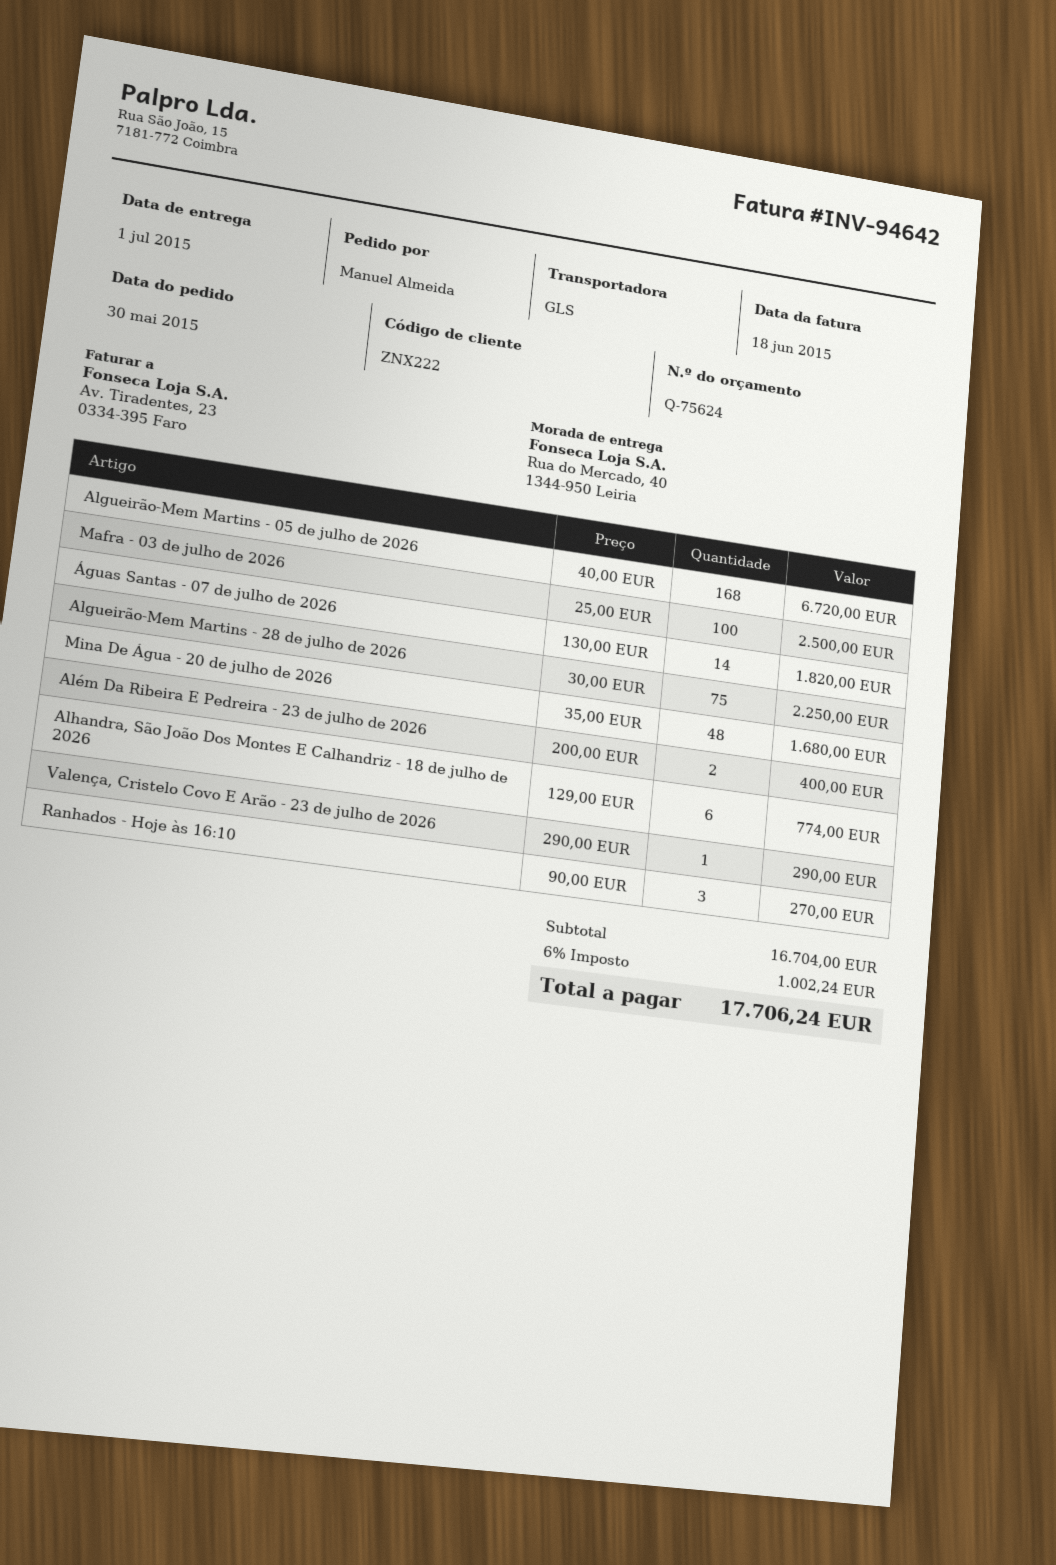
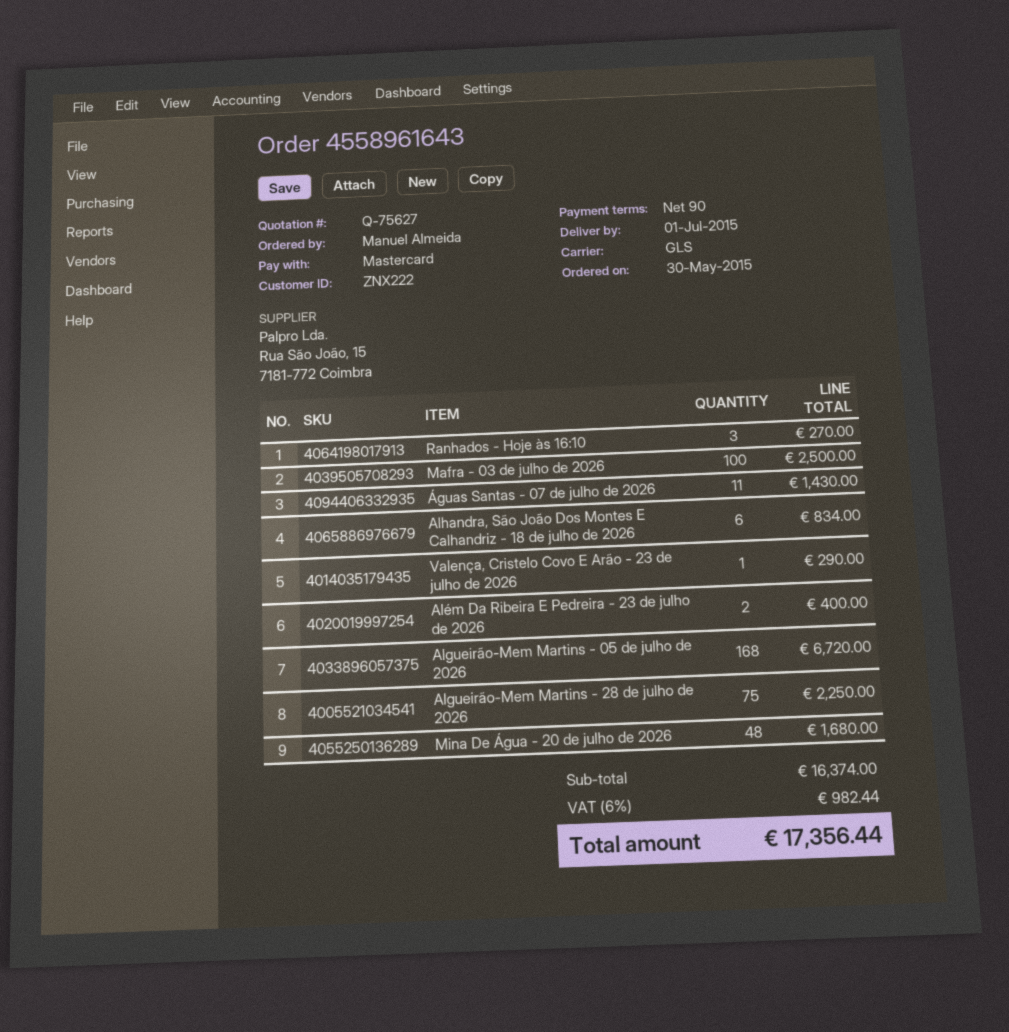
quote number: Q-75624 -> Q-75627
Águas Santas - 07 de julho de 2026: 14 for 1820.00 -> 11 for 1430.00
Alhandra, São João Dos Montes E Calhandriz - 18 de julho de 2026: 6 for 774.00 -> 6 for 834.00
subtotal: 16704.00 -> 16374.00
tax: 6% = 1002.24 -> 6% = 982.44
total: 17706.24 -> 17356.44

